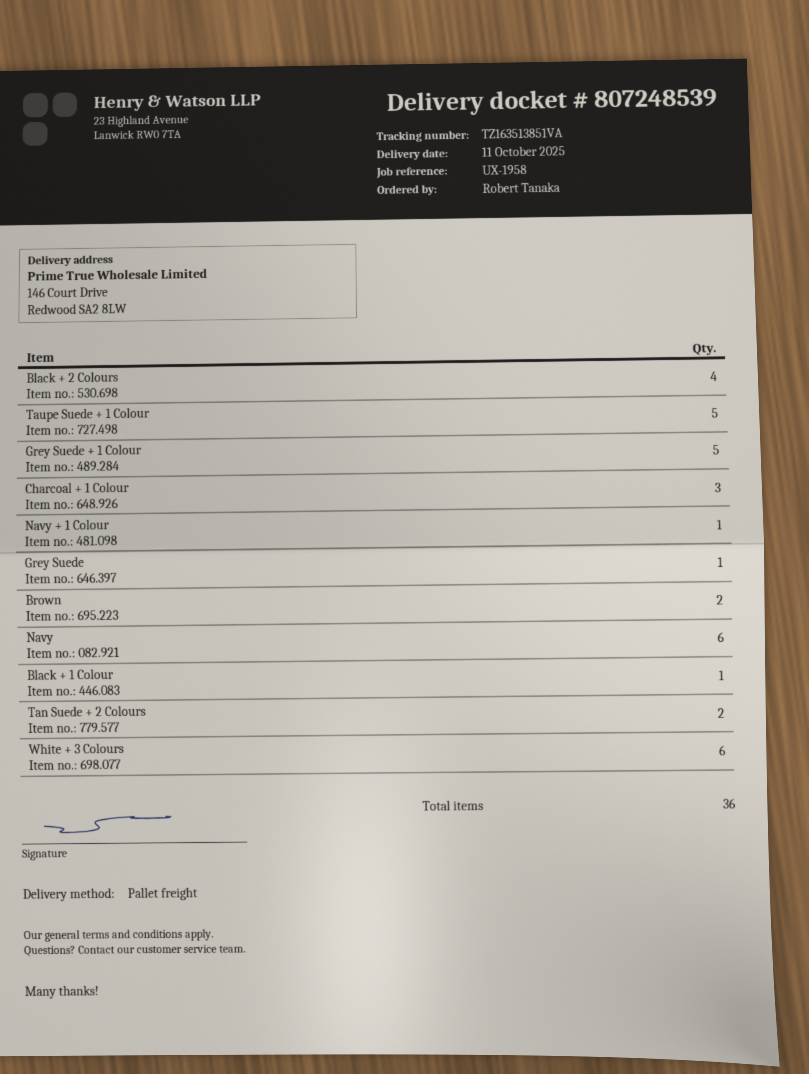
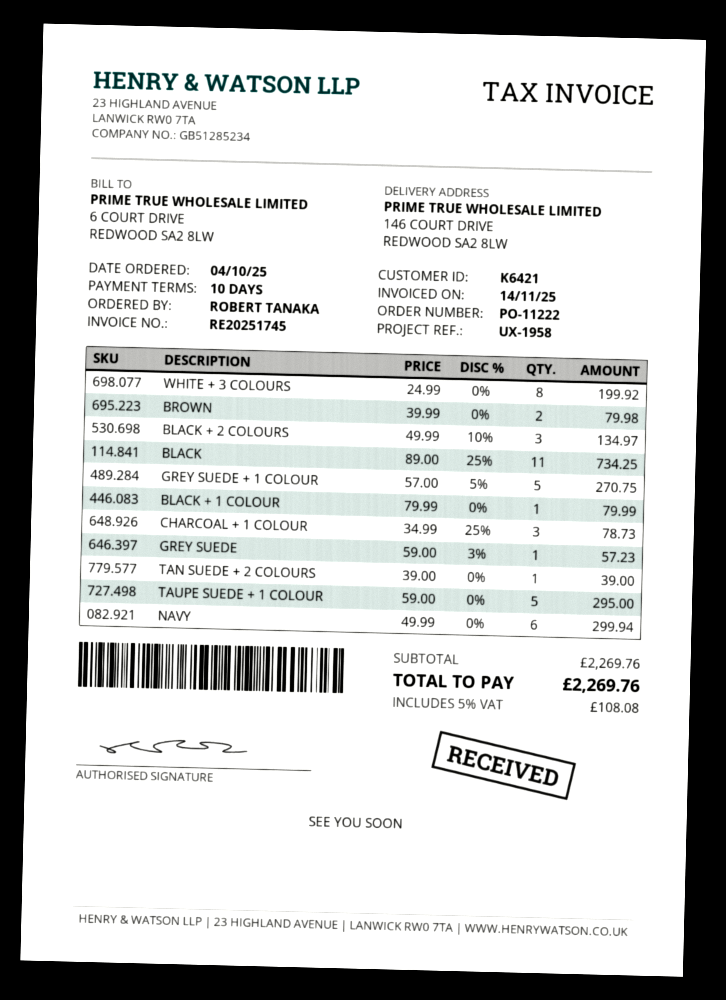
Black + 2 Colours: 4 -> 3
Navy + 1 Colour: 1 -> none
Tan Suede + 2 Colours: 2 -> 1
White + 3 Colours: 6 -> 8
BLACK: none -> 11

